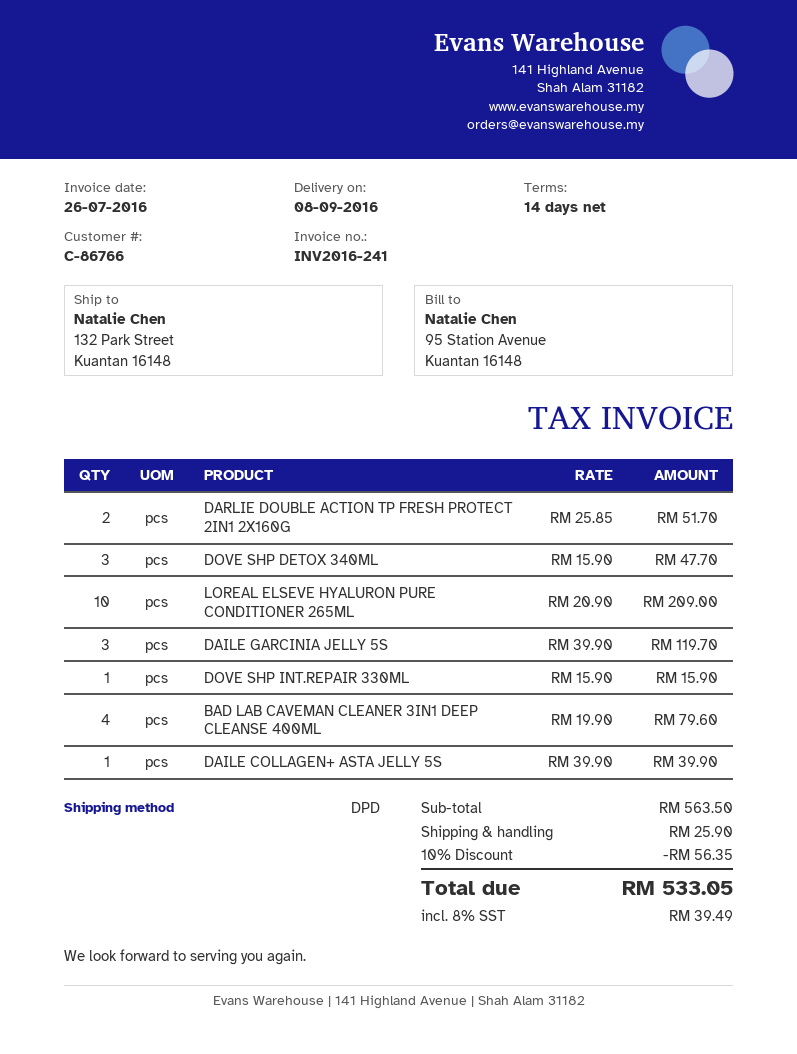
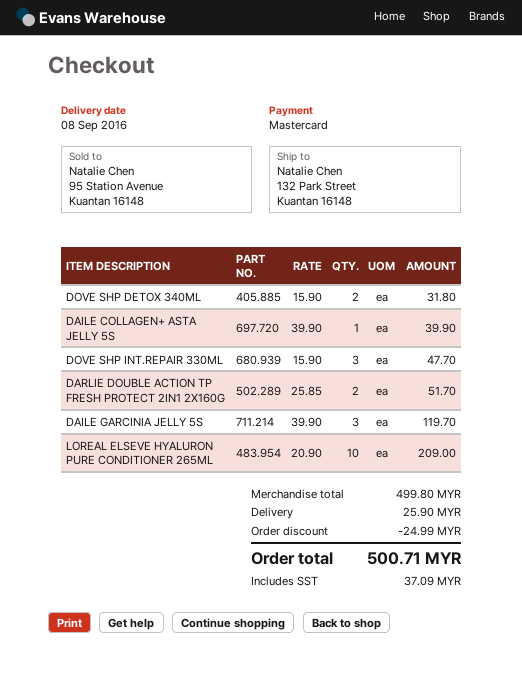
DOVE SHP DETOX 340ML: 3 x 15.90 = 47.70 -> 2 x 15.90 = 31.80
DOVE SHP INT.REPAIR 330ML: 1 x 15.90 = 15.90 -> 3 x 15.90 = 47.70
BAD LAB CAVEMAN CLEANER 3IN1 DEEP CLEANSE 400ML: 4 x 19.90 = 79.60 -> none
subtotal: 563.50 -> 499.80
discount: 56.35 -> 24.99
tax: 39.49 -> 37.09
total: 533.05 -> 500.71

